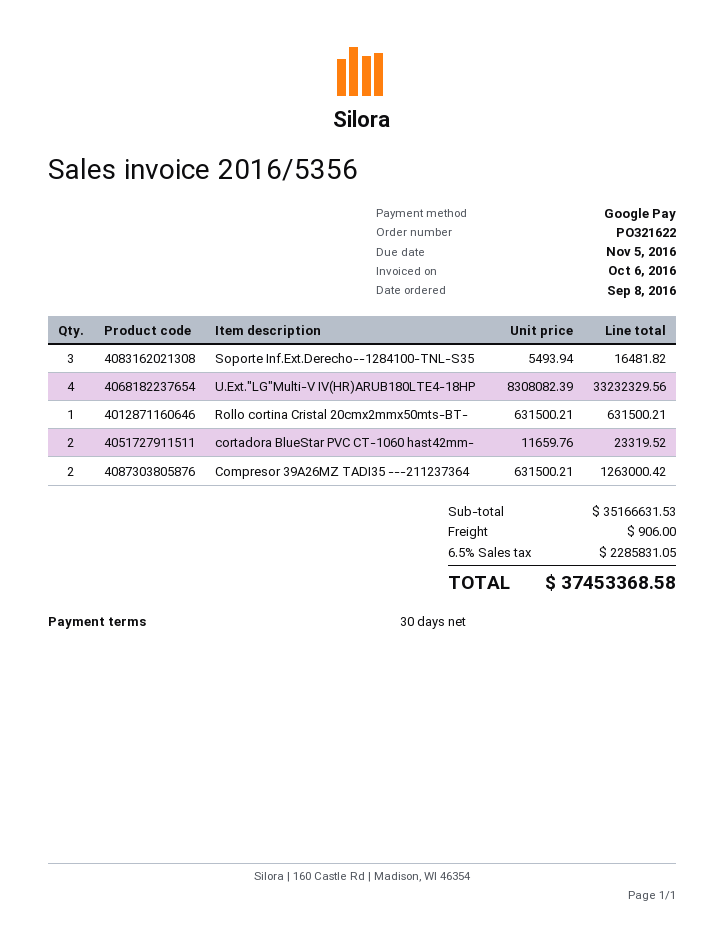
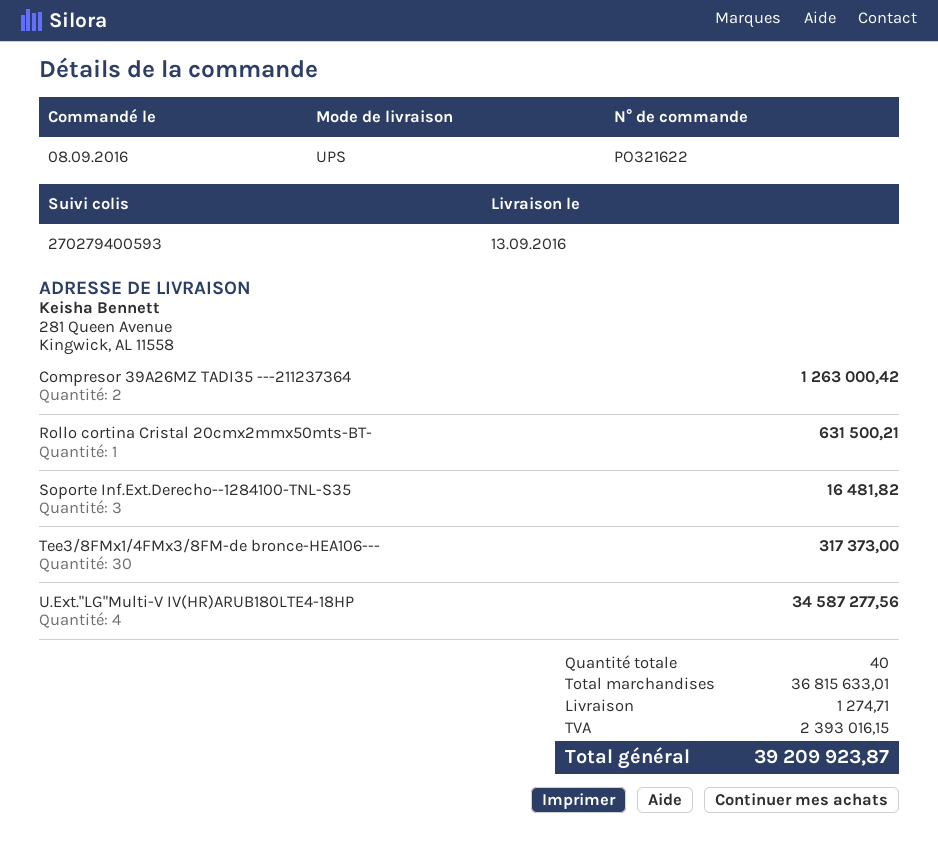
U.Ext."LG"Multi-V IV(HR)ARUB180LTE4-18HP: 4 for 33232329.56 -> 4 for 34587277.56
cortadora BlueStar PVC CT-1060 hast42mm-: 2 for 23319.52 -> none
Tee3/8FMx1/4FMx3/8FM-de bronce-HEA106---: none -> 30 for 317373.00
subtotal: 35166631.53 -> 36815633.01
shipping: 906.00 -> 1274.71
tax: 2285831.05 -> 2393016.15
total: 37453368.58 -> 39209923.87

